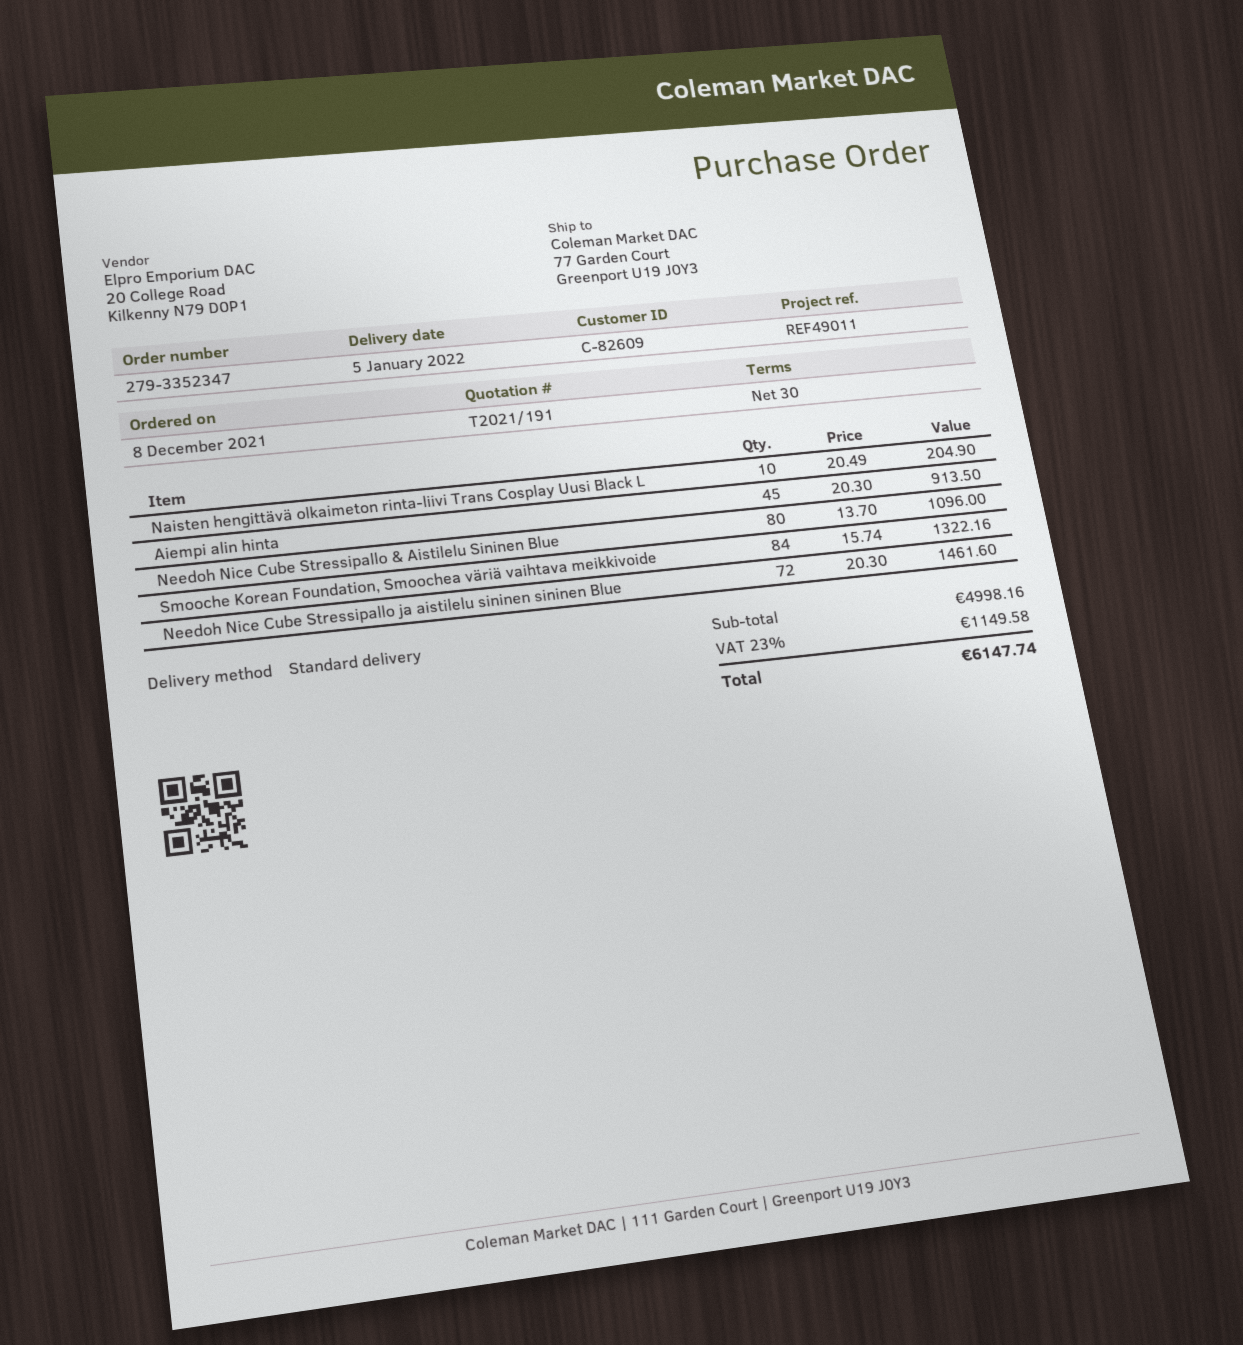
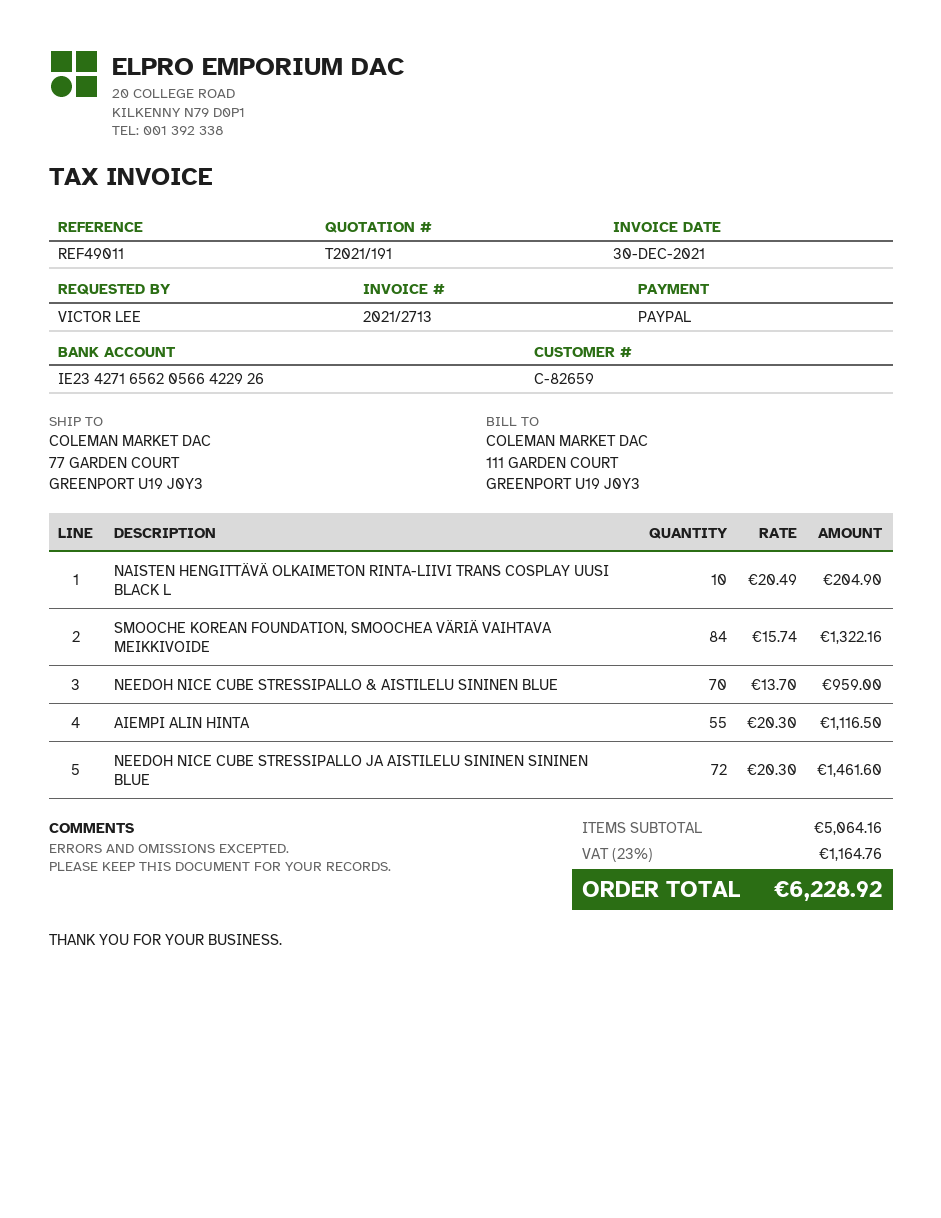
customer number: C-82609 -> C-82659
Aiempi alin hinta: 45 x 20.30 = 913.50 -> 55 x 20.30 = 1116.50
Needoh Nice Cube Stressipallo & Aistilelu Sininen Blue: 80 x 13.70 = 1096.00 -> 70 x 13.70 = 959.00
subtotal: 4998.16 -> 5064.16
tax: 23% = 1149.58 -> 23% = 1164.76
total: 6147.74 -> 6228.92

